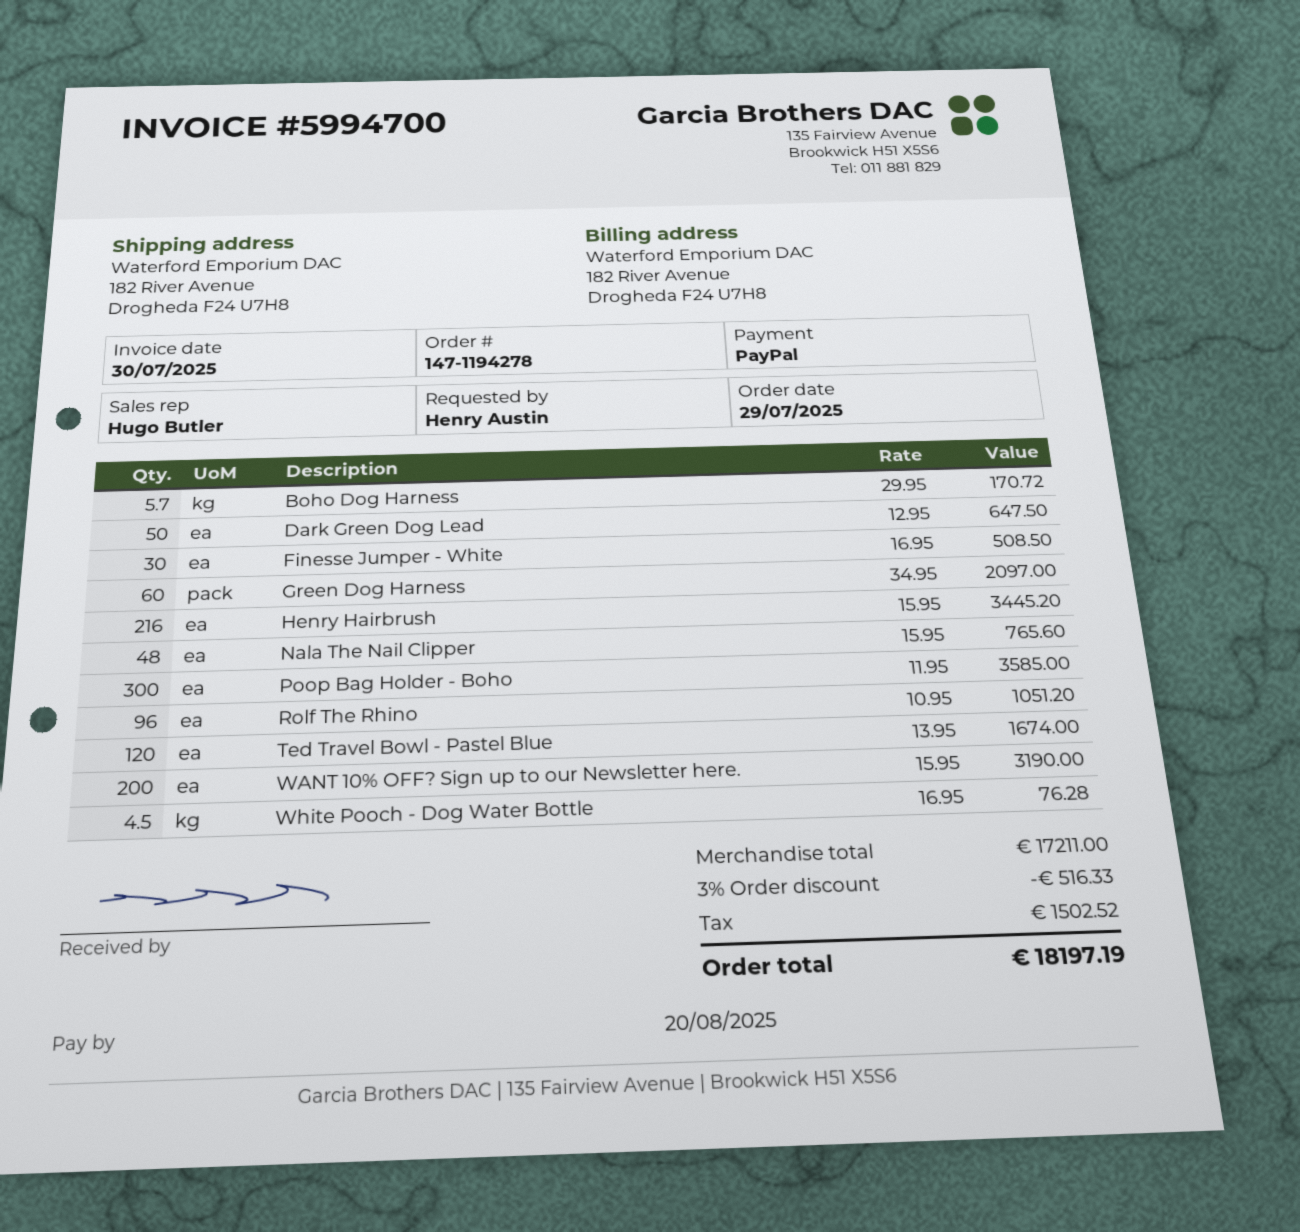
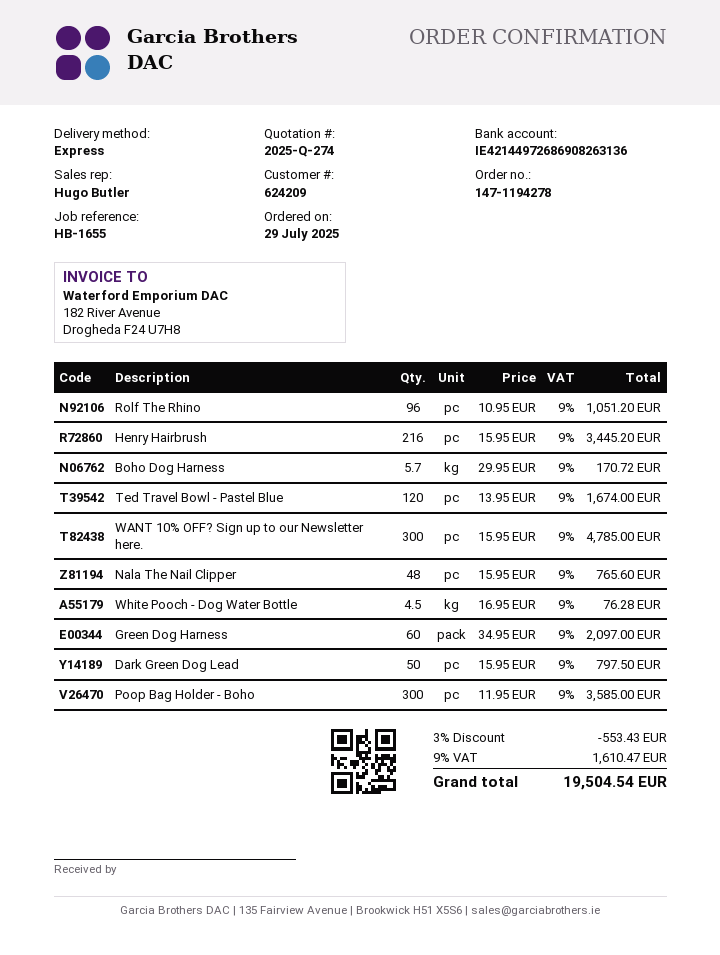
Dark Green Dog Lead: 50 x 12.95 = 647.50 -> 50 x 15.95 = 797.50
Finesse Jumper - White: 30 x 16.95 = 508.50 -> none
WANT 10% OFF? Sign up to our Newsletter here.: 200 x 15.95 = 3190.00 -> 300 x 15.95 = 4785.00
discount: 3% = 516.33 -> 3% = 553.43
tax: 1502.52 -> 1610.47
total: 18197.19 -> 19504.54

